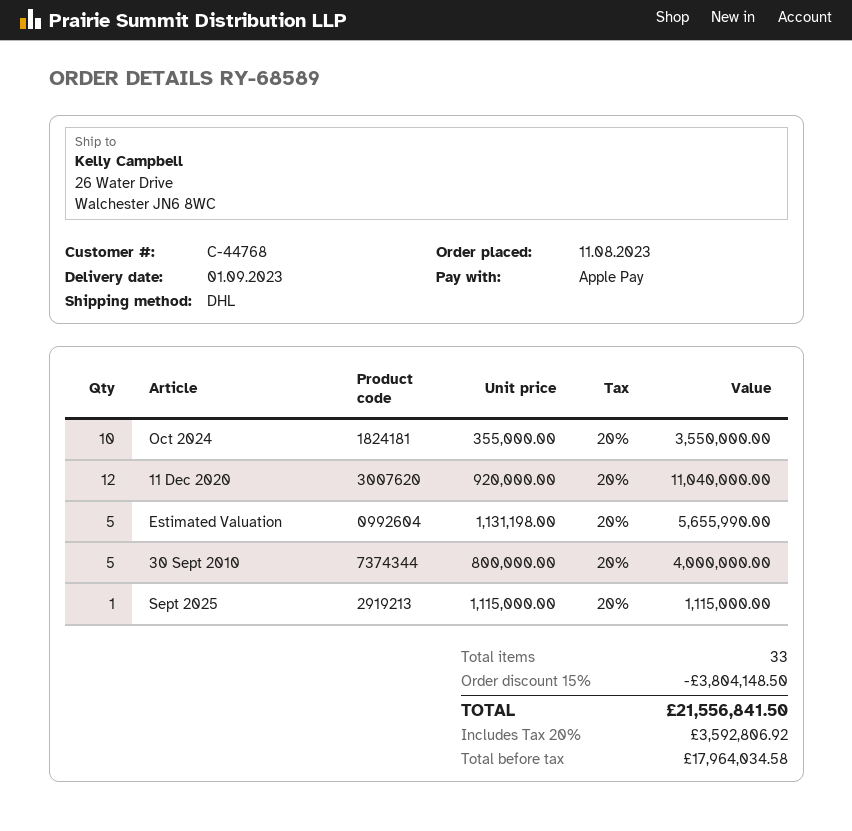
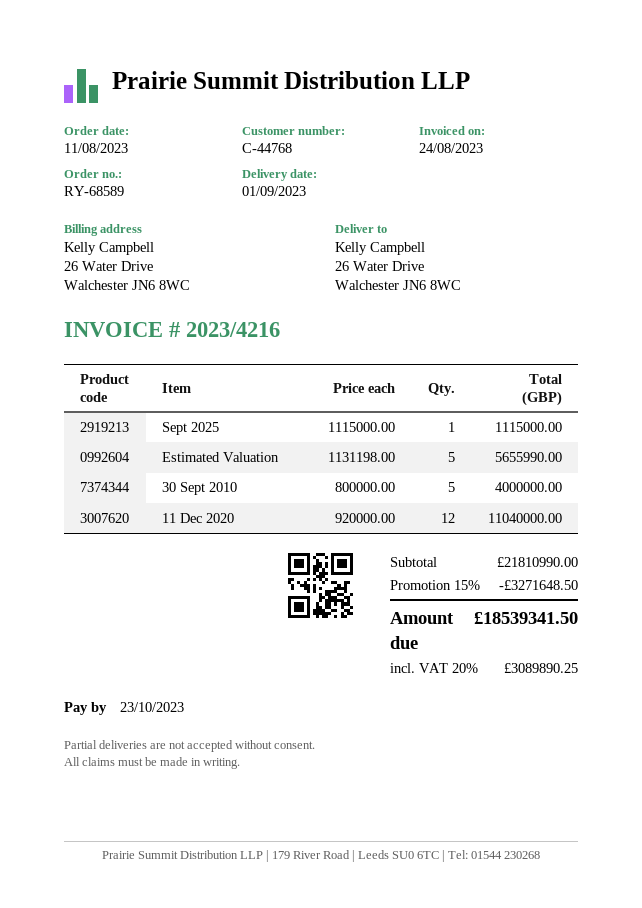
Oct 2024: 10 x 355000.00 = 3550000.00 -> none
discount: 15% = 3804148.50 -> 15% = 3271648.50
tax: 20% = 3592806.92 -> 20% = 3089890.25
total: 21556841.50 -> 18539341.50

